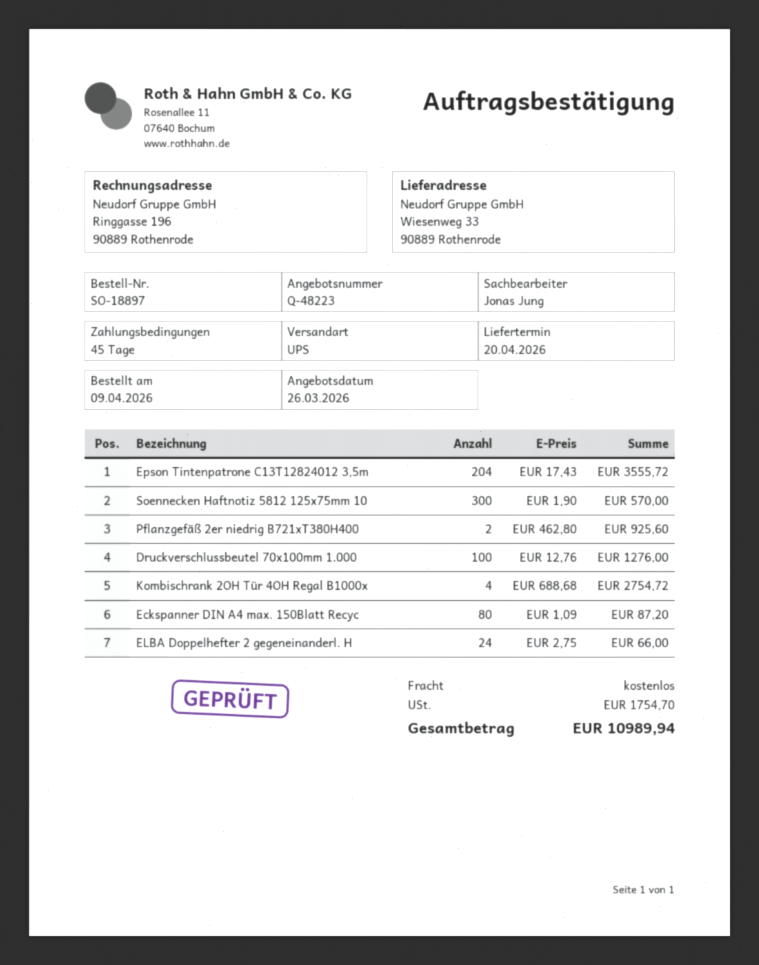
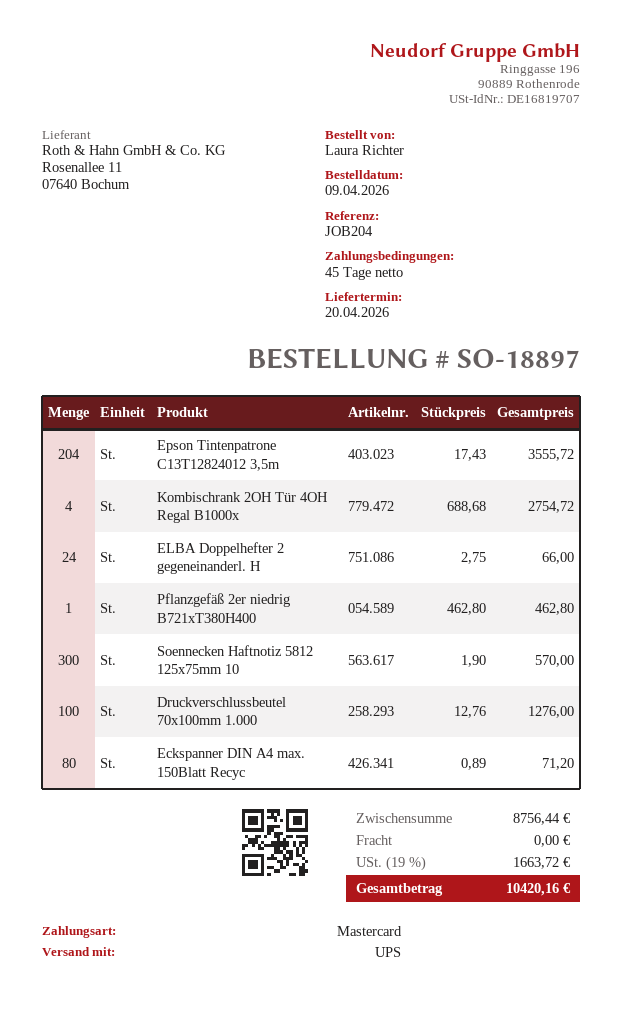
Pflanzgefäß 2er niedrig B721xT380H400: 2 x 462.80 = 925.60 -> 1 x 462.80 = 462.80
Eckspanner DIN A4 max. 150Blatt Recyc: 80 x 1.09 = 87.20 -> 80 x 0.89 = 71.20
tax: 1754.70 -> 1663.72
total: 10989.94 -> 10420.16

